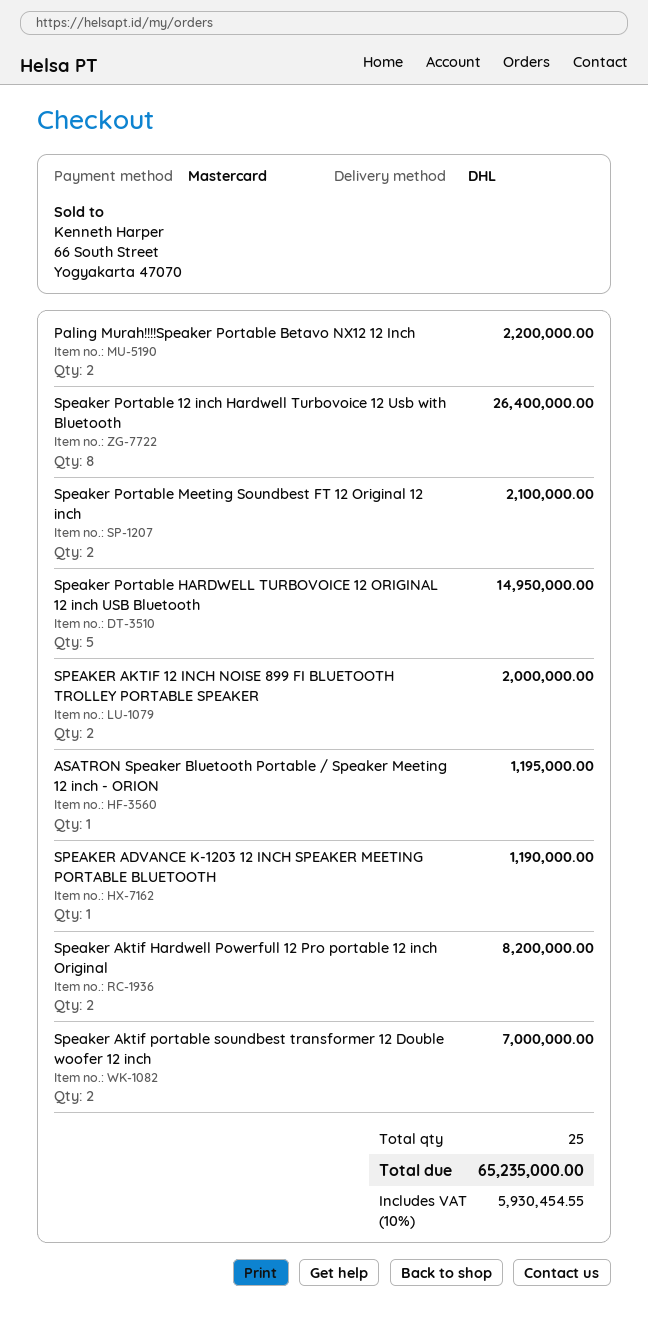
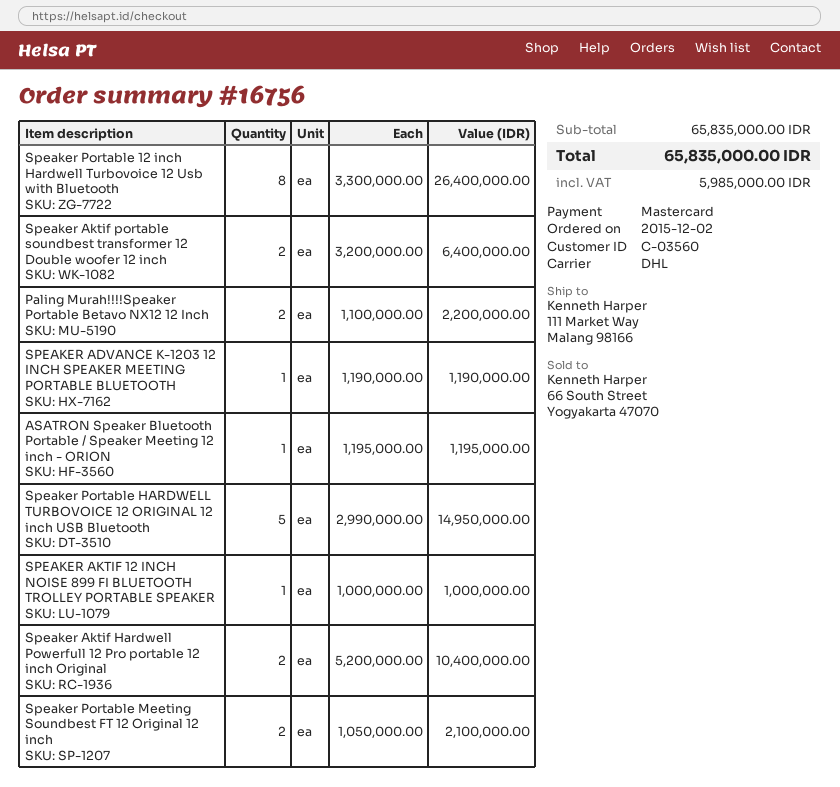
SPEAKER AKTIF 12 INCH NOISE 899 FI BLUETOOTH TROLLEY PORTABLE SPEAKER: 2 for 2000000.00 -> 1 for 1000000.00
Speaker Aktif Hardwell Powerfull 12 Pro portable 12 inch Original: 2 for 8200000.00 -> 2 for 10400000.00
Speaker Aktif portable soundbest transformer 12 Double woofer 12 inch: 2 for 7000000.00 -> 2 for 6400000.00
tax: 5930454.55 -> 5985000.00
total: 65235000.00 -> 65835000.00

